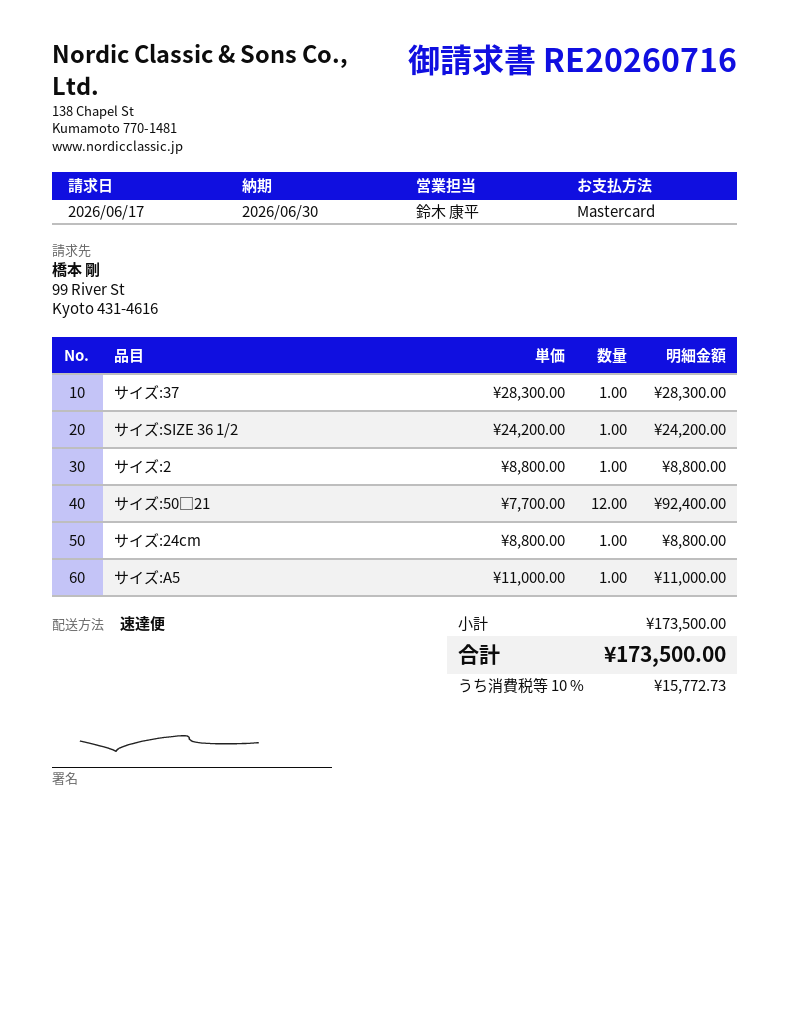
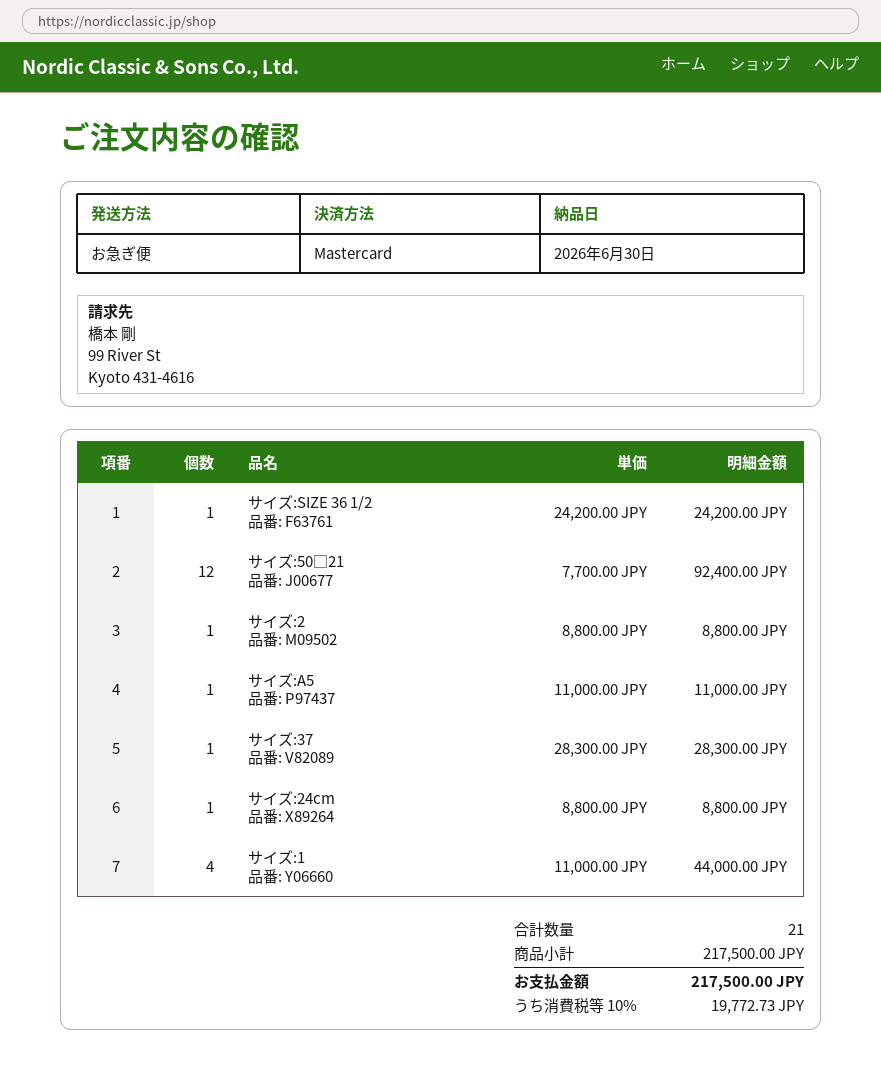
サイズ:1: none -> 4 x 11000.00 = 44000.00
subtotal: 173500.00 -> 217500.00
tax: 10% = 15772.73 -> 10% = 19772.73
total: 173500.00 -> 217500.00

